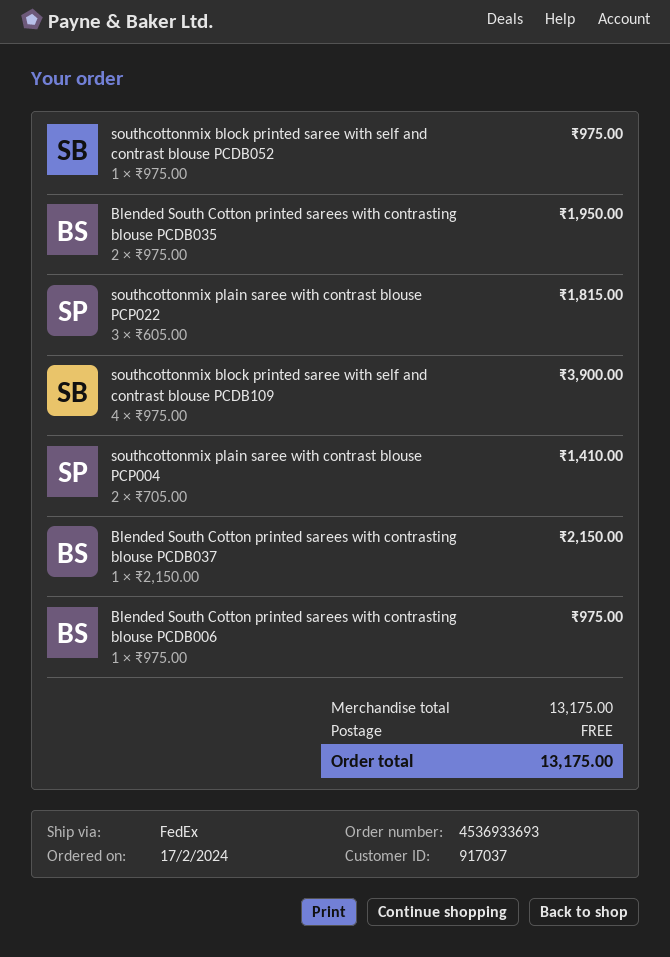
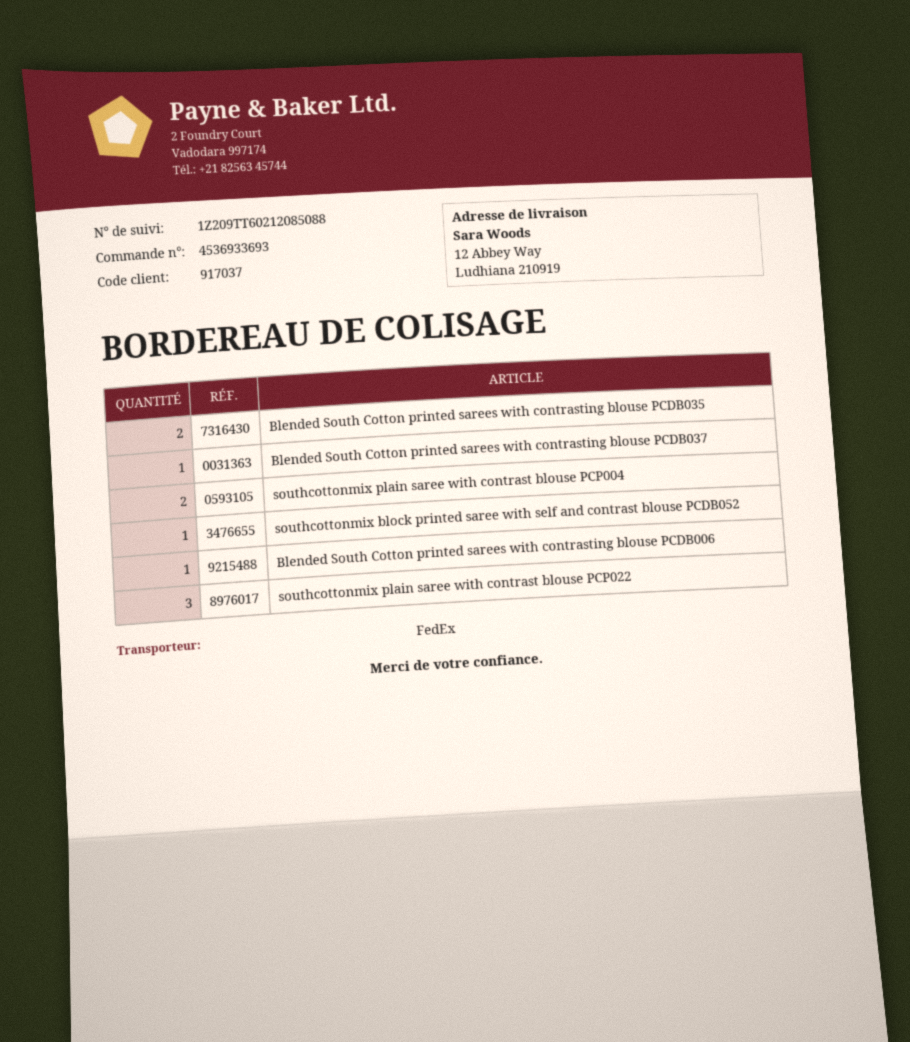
southcottonmix block printed saree with self and contrast blouse PCDB109: 4 -> none

